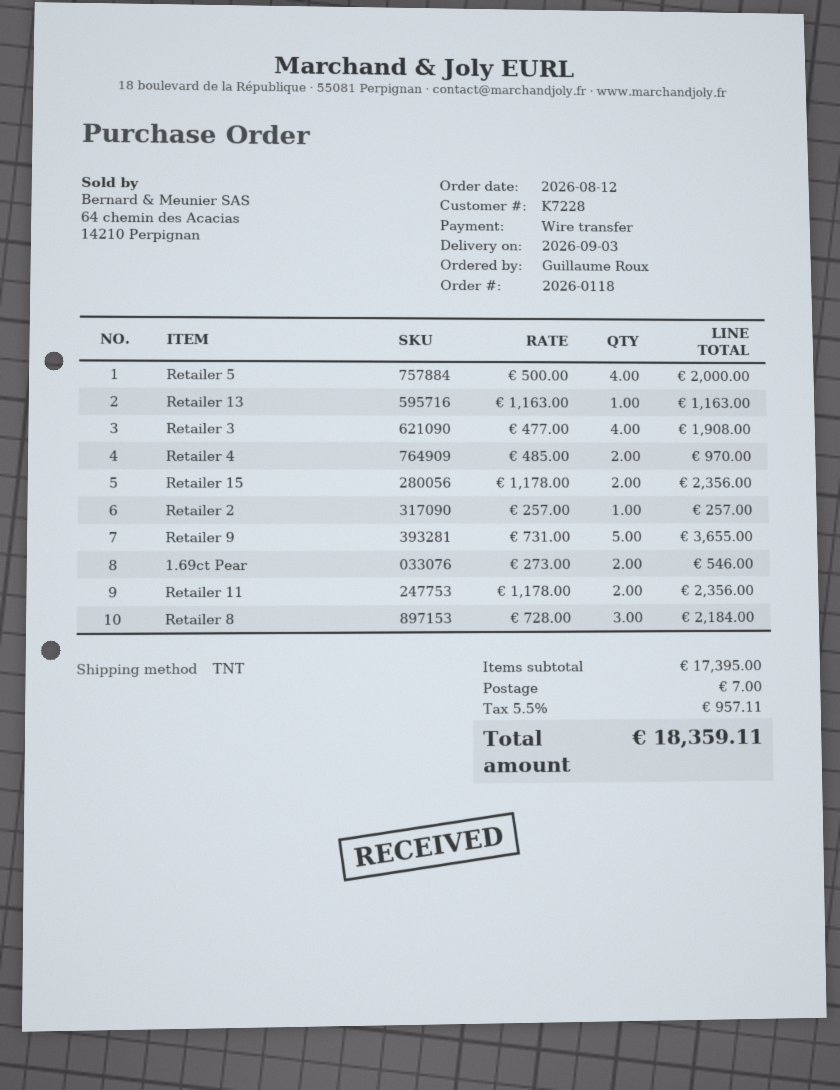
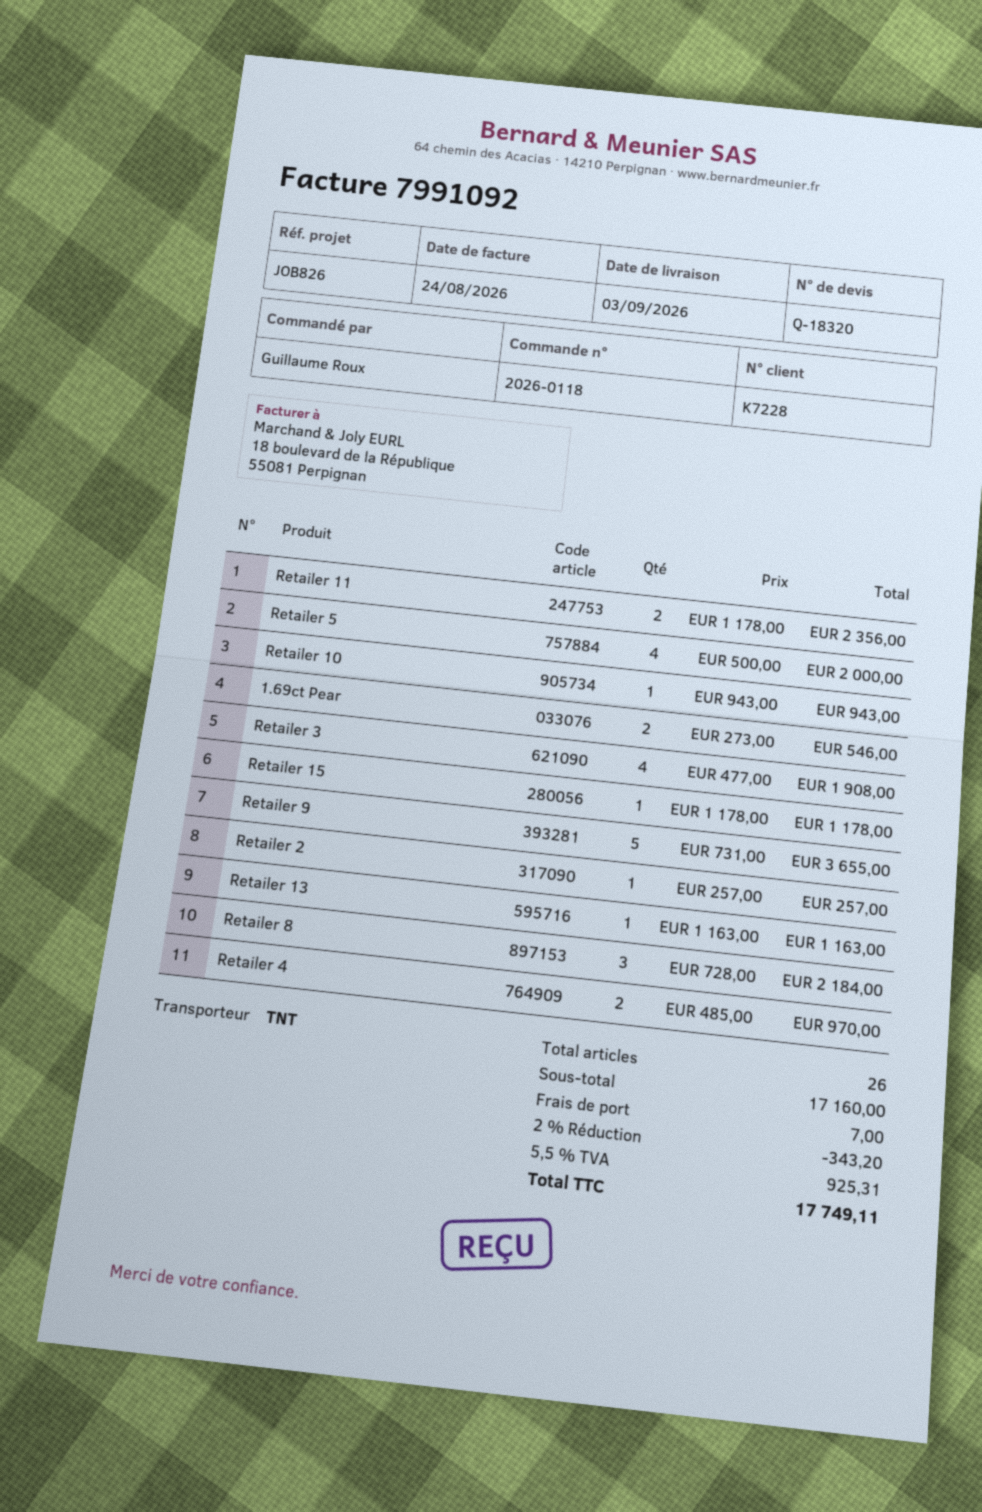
Retailer 15: 2 x 1178.00 = 2356.00 -> 1 x 1178.00 = 1178.00
Retailer 10: none -> 1 x 943.00 = 943.00
subtotal: 17395.00 -> 17160.00
discount: none -> 2% = 343.20
tax: 5.5% = 957.11 -> 5.5% = 925.31
total: 18359.11 -> 17749.11

